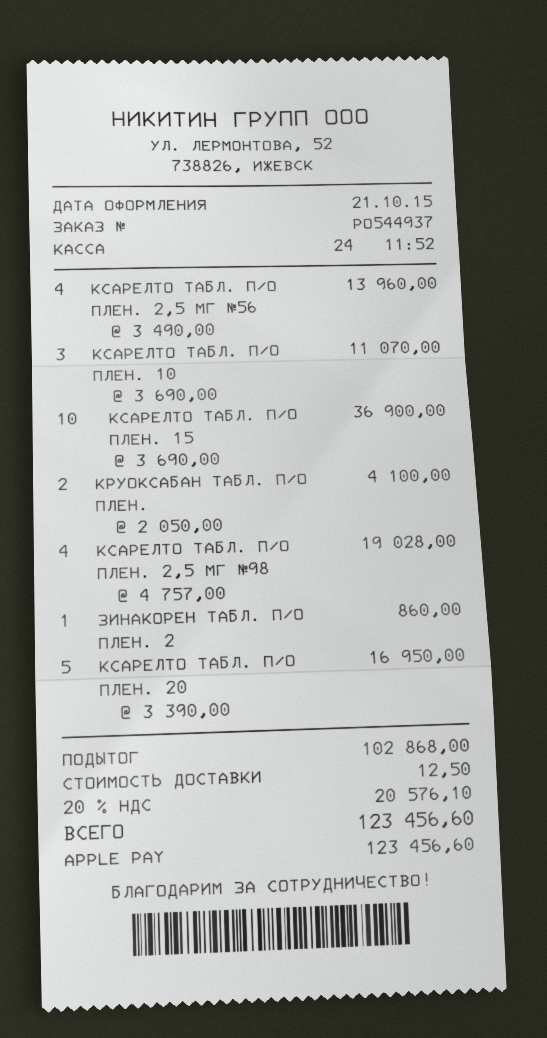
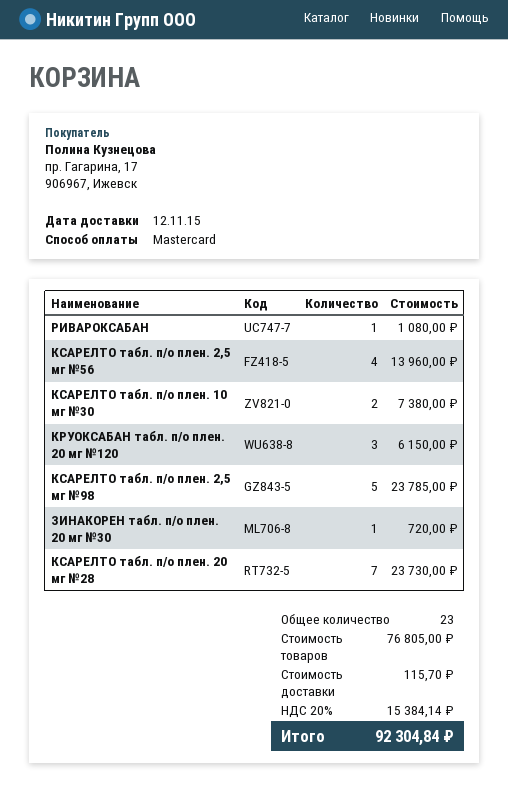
payment method: Apple Pay -> Mastercard
КСАРЕЛТО ТАБЛ. П/О ПЛЕН. 10: 3 for 11070.00 -> 2 for 7380.00
КСАРЕЛТО ТАБЛ. П/О ПЛЕН. 15: 10 for 36900.00 -> none
КРУОКСАБАН ТАБЛ. П/О ПЛЕН.: 2 for 4100.00 -> 3 for 6150.00
КСАРЕЛТО ТАБЛ. П/О ПЛЕН. 2,5 МГ №98: 4 for 19028.00 -> 5 for 23785.00
ЗИНАКОРЕН ТАБЛ. П/О ПЛЕН. 2: 1 for 860.00 -> 1 for 720.00
КСАРЕЛТО ТАБЛ. П/О ПЛЕН. 20: 5 for 16950.00 -> 7 for 23730.00
РИВАРОКСАБАН: none -> 1 for 1080.00
subtotal: 102868.00 -> 76805.00
shipping: 12.50 -> 115.70
tax: 20% = 20576.10 -> 20% = 15384.14
total: 123456.60 -> 92304.84

